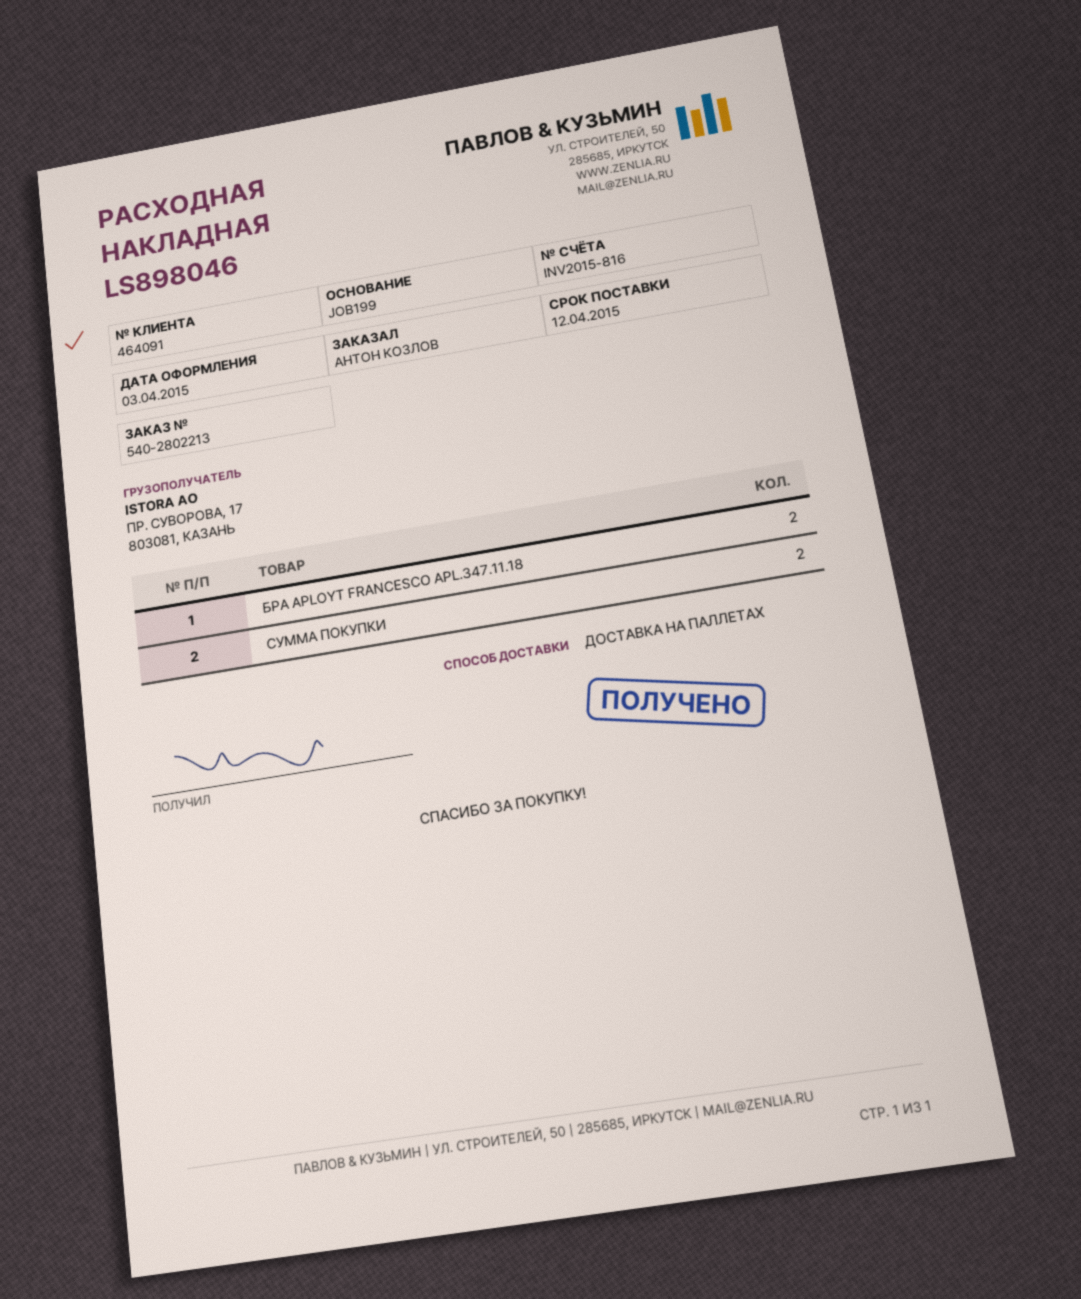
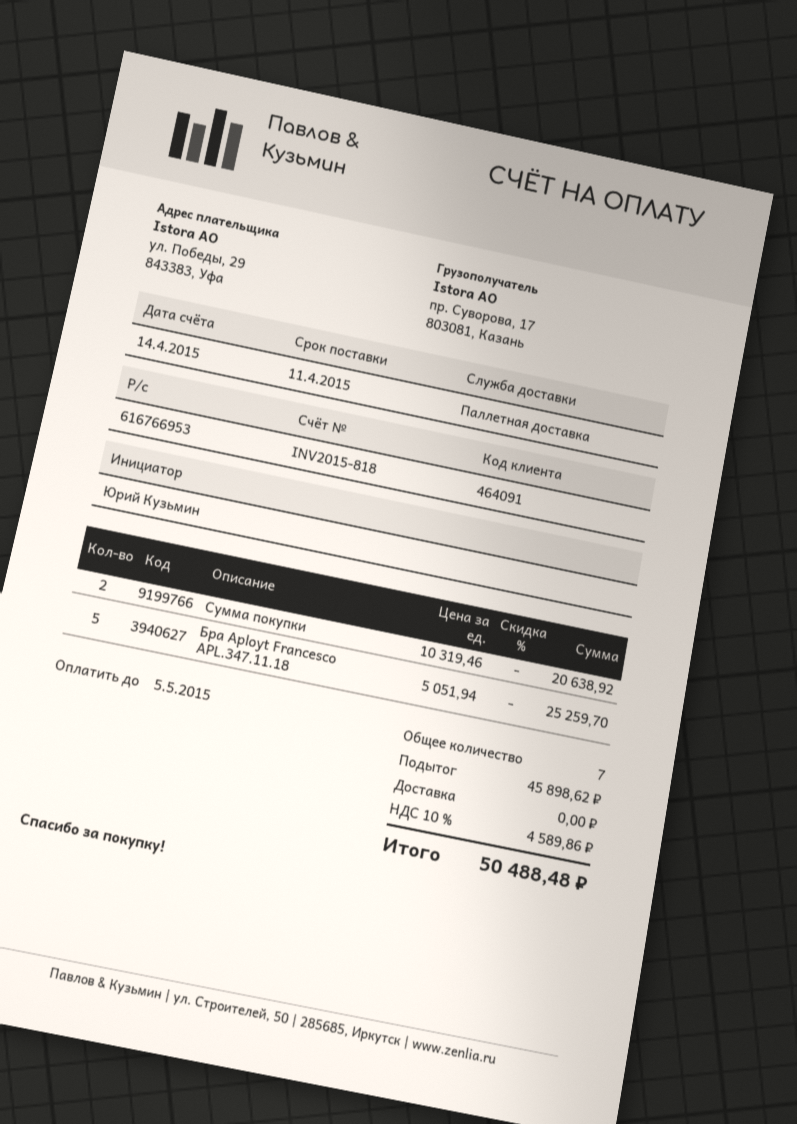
delivery date: 2015-04-12 -> 2015-04-11
invoice number: INV2015-816 -> INV2015-818
ordered by: АНТОН КОЗЛОВ -> Юрий Кузьмин
БРА APLOYT FRANCESCO APL.347.11.18: 2 -> 5

